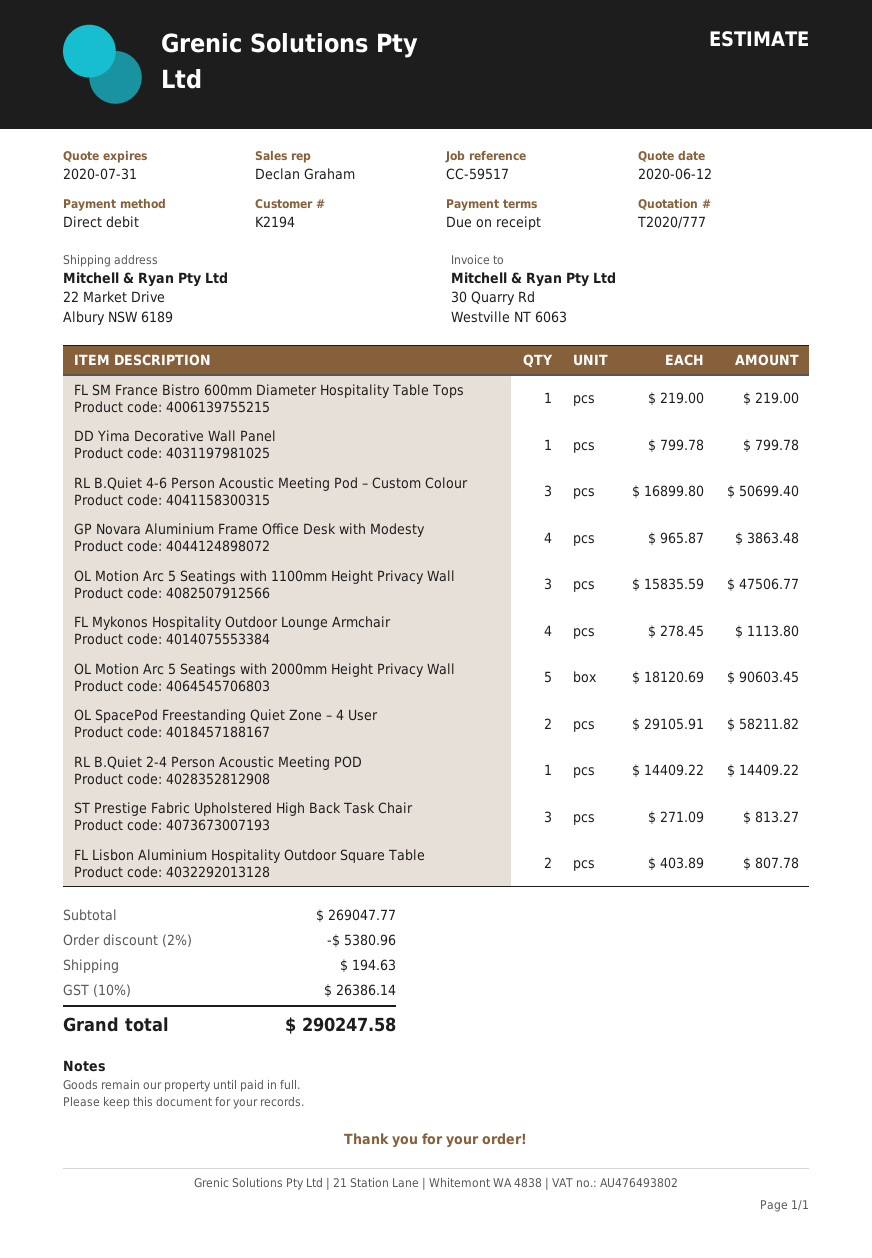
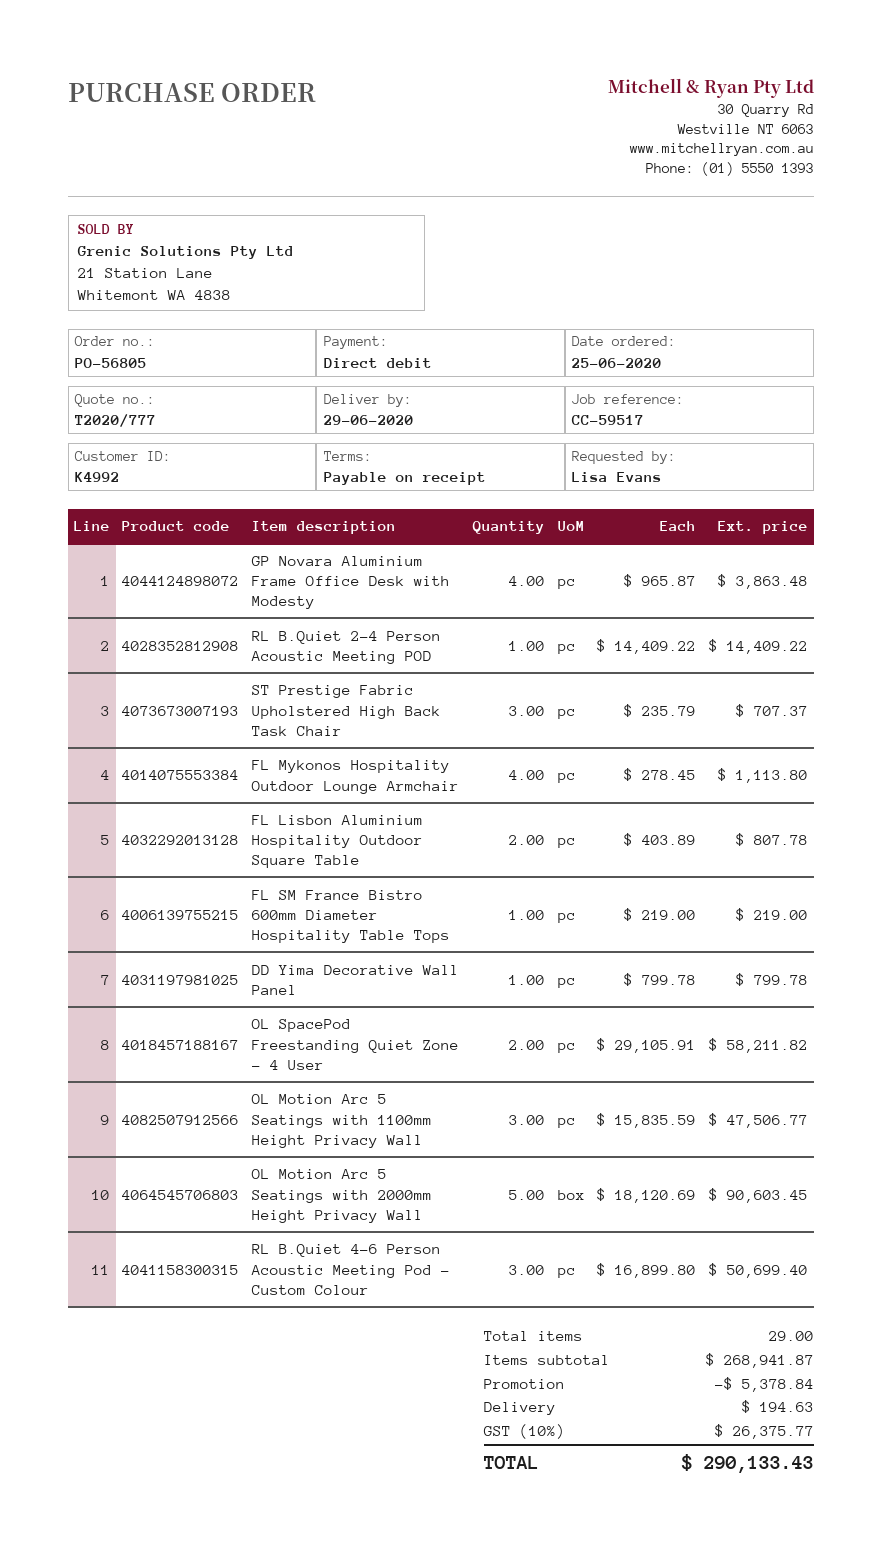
customer number: K2194 -> K4992
ST Prestige Fabric Upholstered High Back Task Chair: 3 x 271.09 = 813.27 -> 3 x 235.79 = 707.37
subtotal: 269047.77 -> 268941.87
discount: 5380.96 -> 5378.84
tax: 10% = 26386.14 -> 10% = 26375.77
total: 290247.58 -> 290133.43

